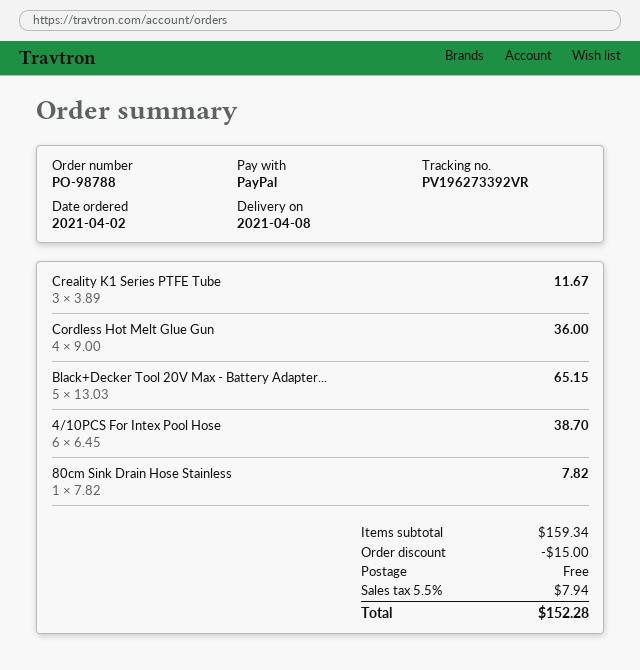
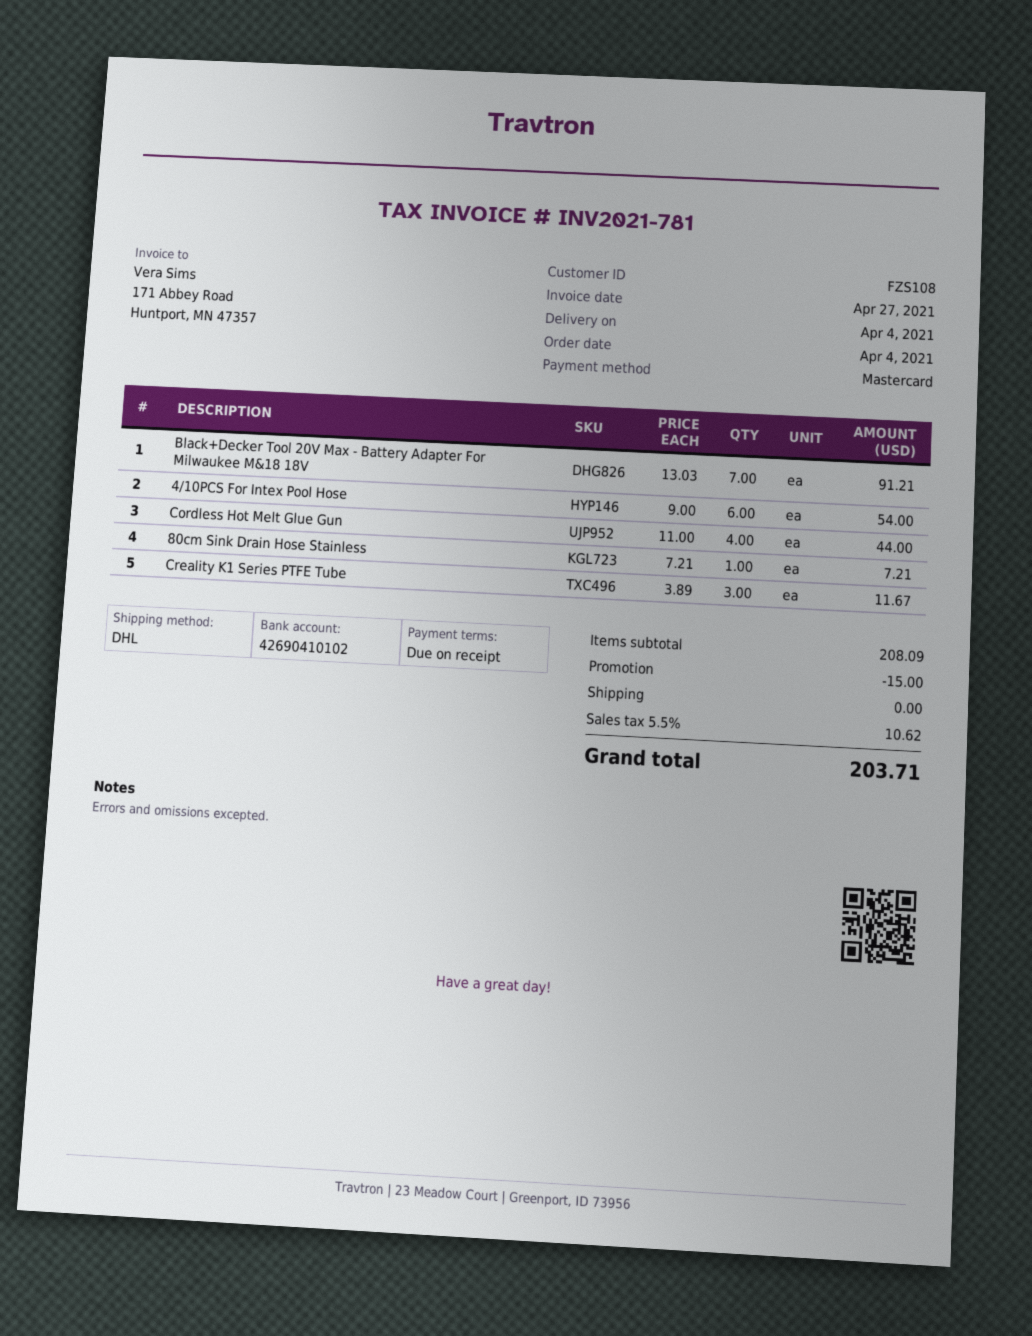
order date: 2021-04-02 -> 2021-04-04
delivery date: 2021-04-08 -> 2021-04-04
payment method: PayPal -> Mastercard
Cordless Hot Melt Glue Gun: 4 x 9.00 = 36.00 -> 4 x 11.00 = 44.00
Black+Decker Tool 20V Max - Battery Adapter...: 5 x 13.03 = 65.15 -> 7 x 13.03 = 91.21
4/10PCS For Intex Pool Hose: 6 x 6.45 = 38.70 -> 6 x 9.00 = 54.00
80cm Sink Drain Hose Stainless: 1 x 7.82 = 7.82 -> 1 x 7.21 = 7.21
subtotal: 159.34 -> 208.09
tax: 5.5% = 7.94 -> 5.5% = 10.62
total: 152.28 -> 203.71

